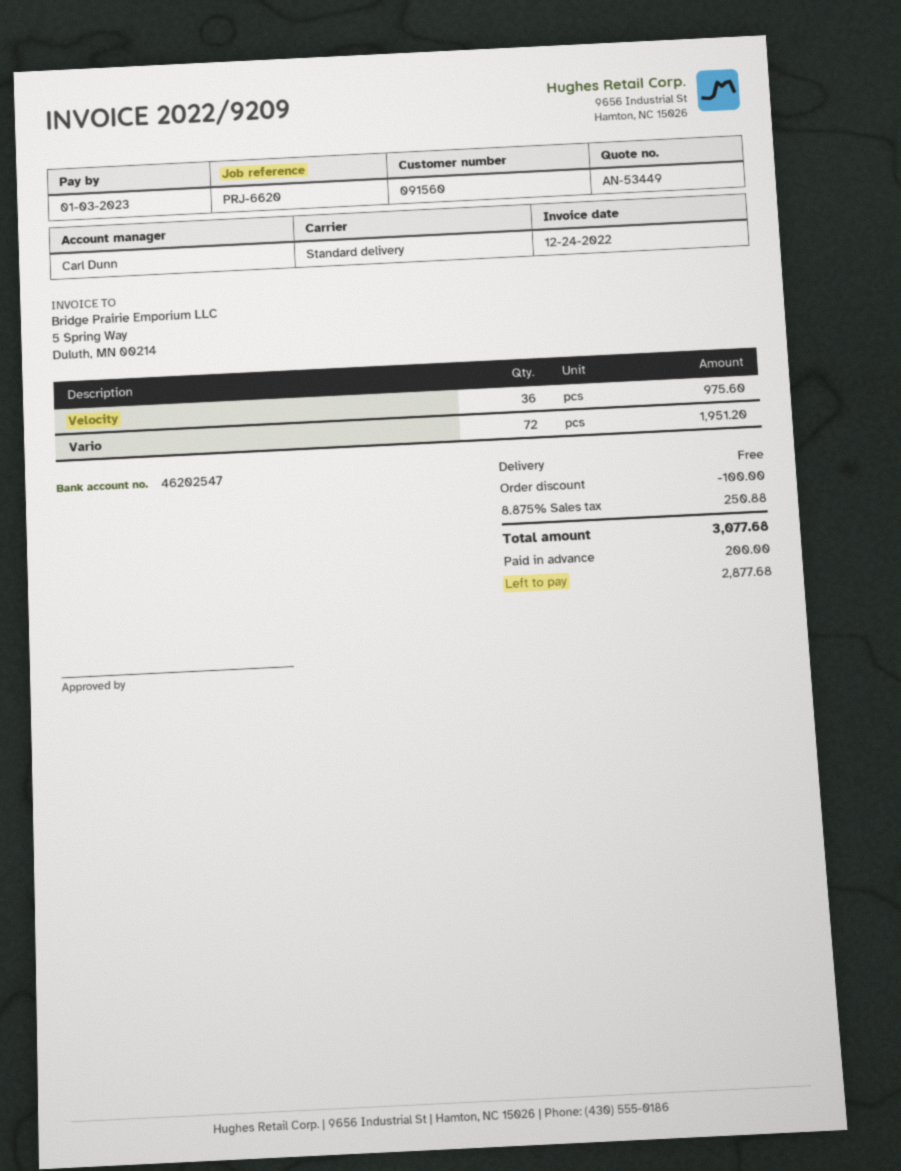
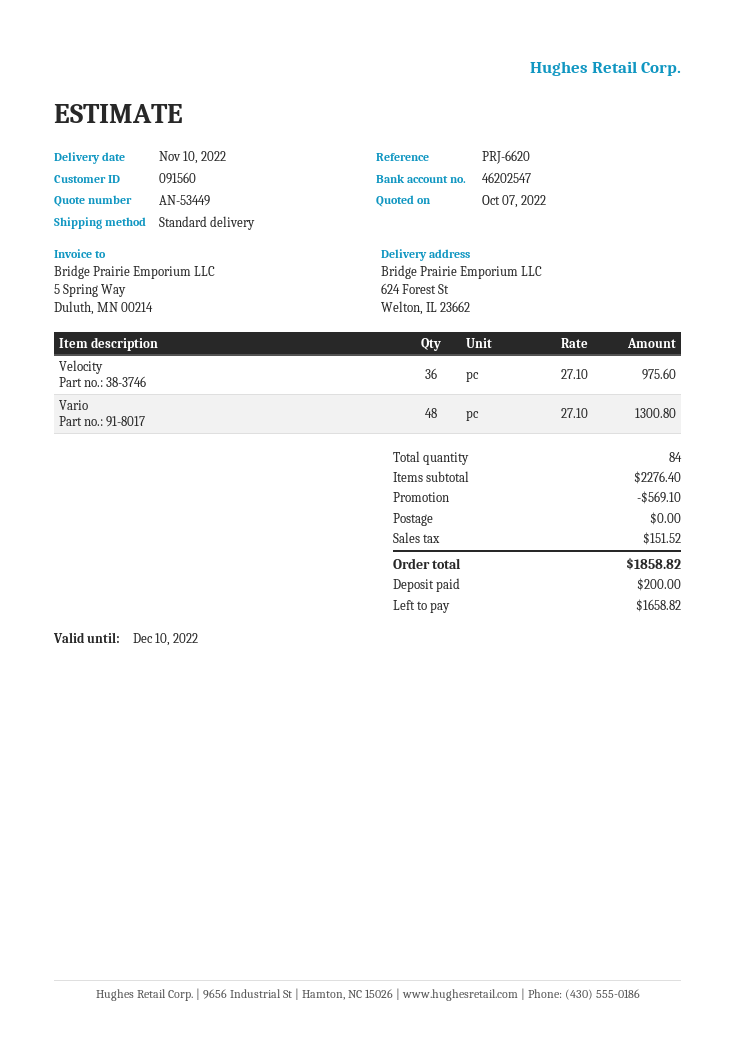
Vario: 72 for 1951.20 -> 48 for 1300.80
discount: 100.00 -> 569.10
tax: 250.88 -> 151.52
total: 3077.68 -> 1858.82
balance: 2877.68 -> 1658.82

